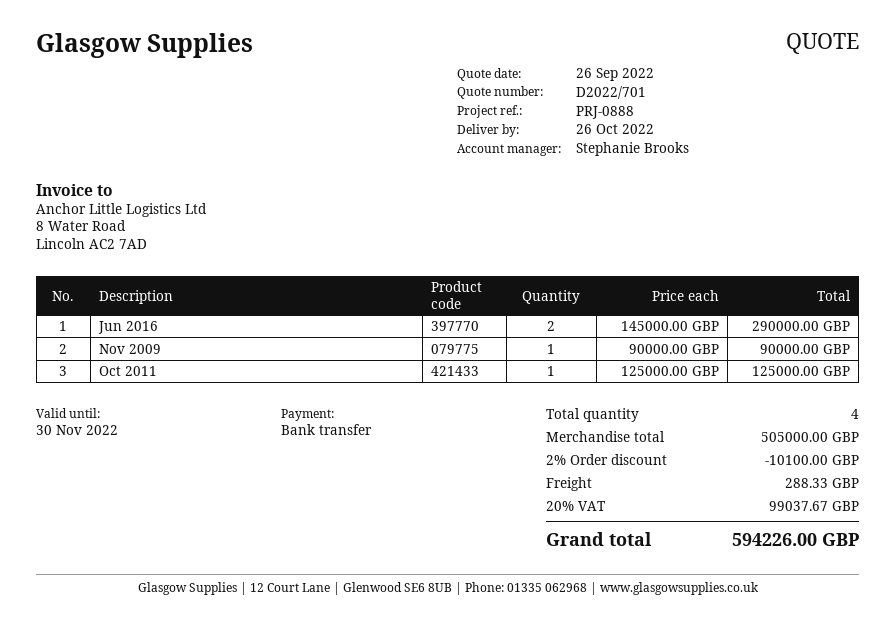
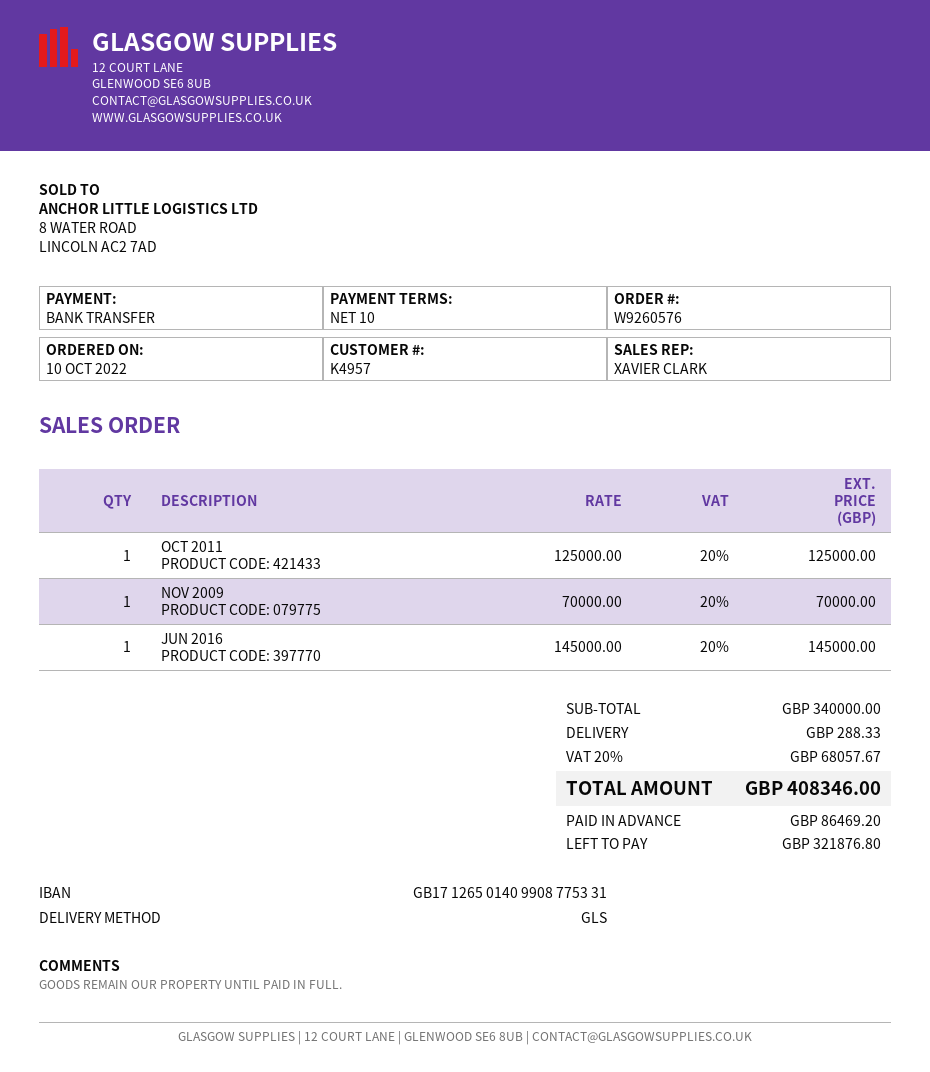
sales rep: Stephanie Brooks -> XAVIER CLARK
Jun 2016: 2 x 145000.00 = 290000.00 -> 1 x 145000.00 = 145000.00
Nov 2009: 1 x 90000.00 = 90000.00 -> 1 x 70000.00 = 70000.00
subtotal: 505000.00 -> 340000.00
discount: 2% = 10100.00 -> none
tax: 20% = 99037.67 -> 20% = 68057.67
total: 594226.00 -> 408346.00

